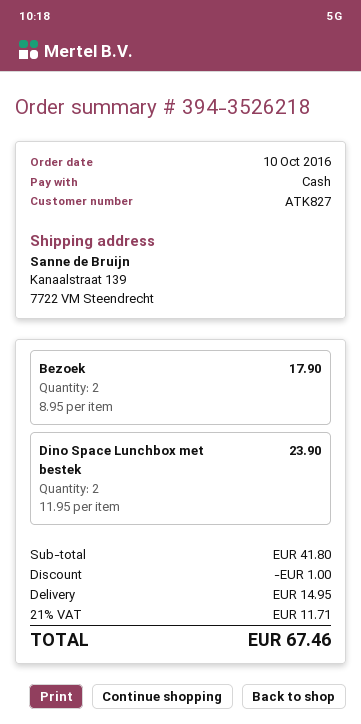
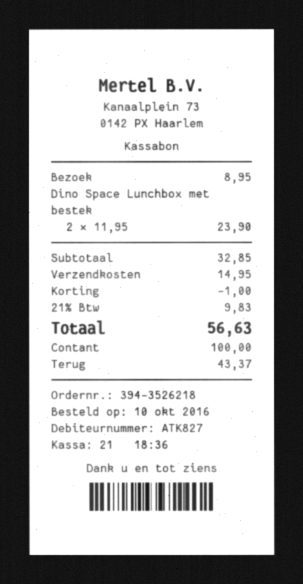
Bezoek: 2 x 8.95 = 17.90 -> 1 x 8.95 = 8.95
subtotal: 41.80 -> 32.85
tax: 21% = 11.71 -> 21% = 9.83
total: 67.46 -> 56.63

